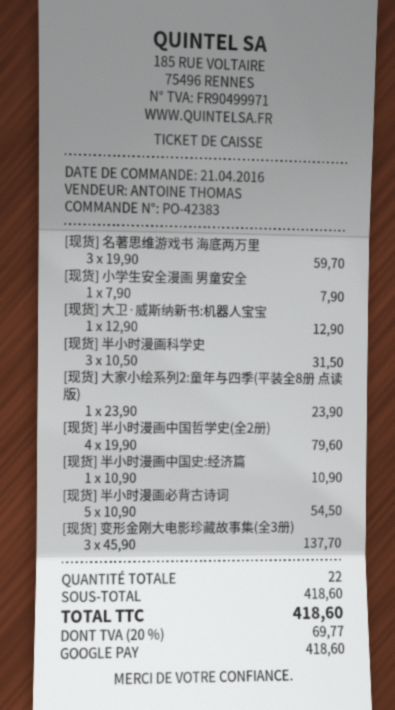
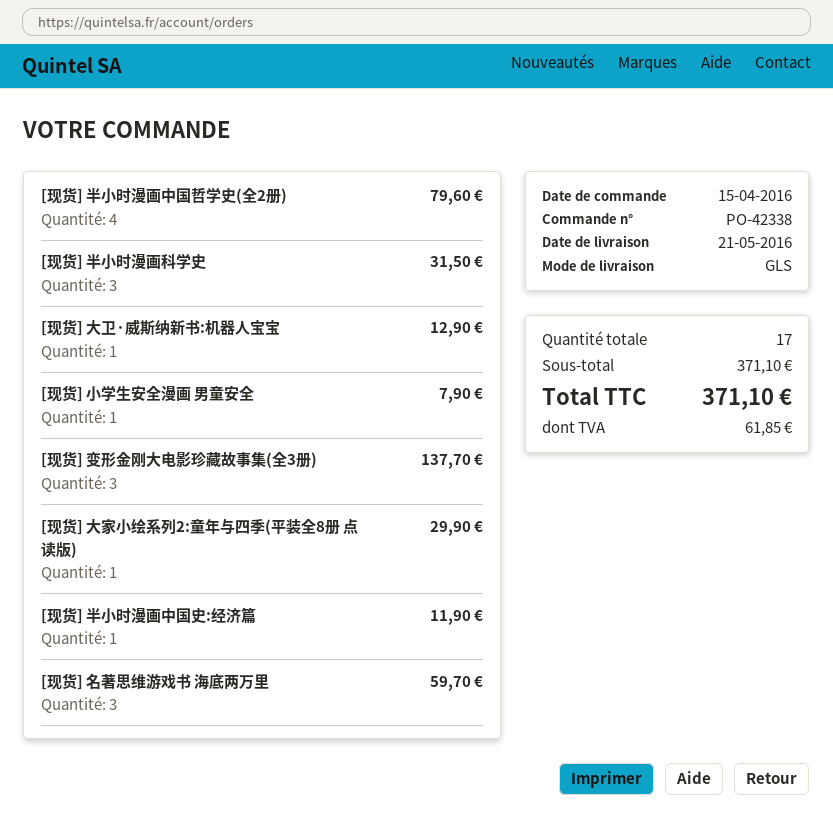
order number: PO-42383 -> PO-42338
order date: 2016-04-21 -> 2016-04-15
[现货] 大家小绘系列2:童年与四季(平装全8册 点读版): 1 for 23.90 -> 1 for 29.90
[现货] 半小时漫画中国史:经济篇: 1 for 10.90 -> 1 for 11.90
[现货] 半小时漫画必背古诗词: 5 for 54.50 -> none
total quantity: 22 -> 17
subtotal: 418.60 -> 371.10
tax: 69.77 -> 61.85
total: 418.60 -> 371.10

